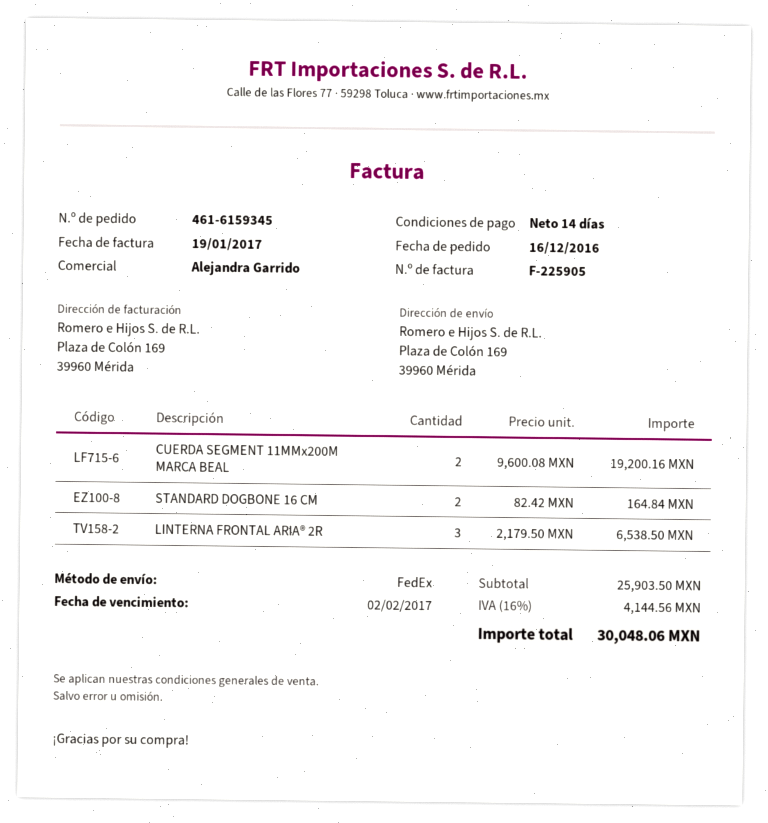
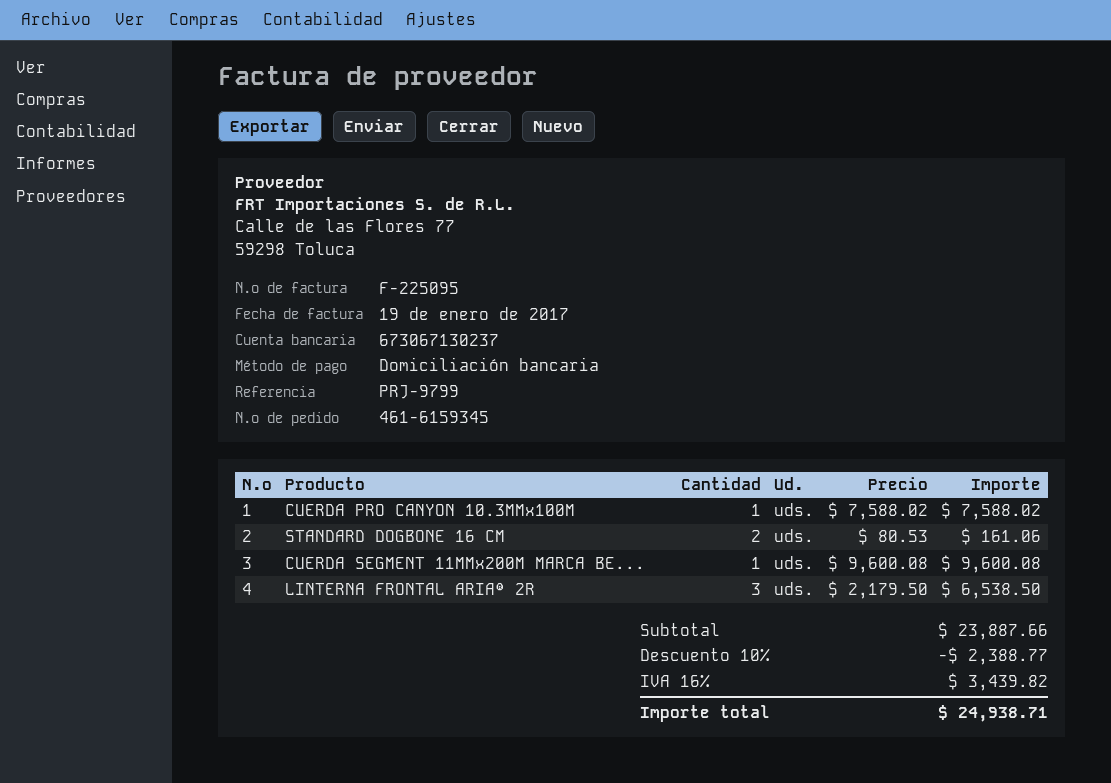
invoice number: F-225905 -> F-225095
CUERDA SEGMENT 11MMx200M MARCA BEAL: 2 x 9600.08 = 19200.16 -> 1 x 9600.08 = 9600.08
STANDARD DOGBONE 16 CM: 2 x 82.42 = 164.84 -> 2 x 80.53 = 161.06
CUERDA PRO CANYON 10.3MMx100M: none -> 1 x 7588.02 = 7588.02
subtotal: 25903.50 -> 23887.66
discount: none -> 10% = 2388.77
tax: 16% = 4144.56 -> 16% = 3439.82
total: 30048.06 -> 24938.71

